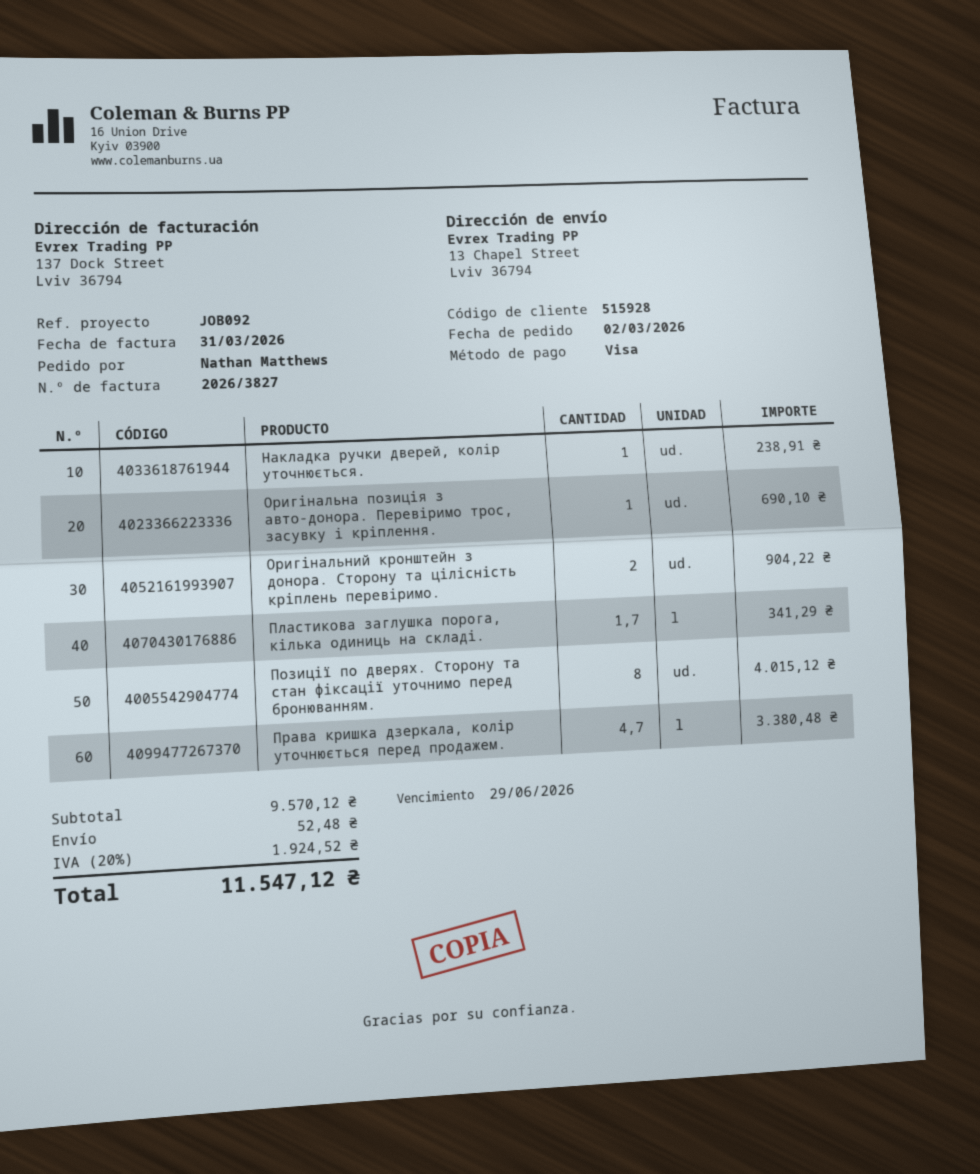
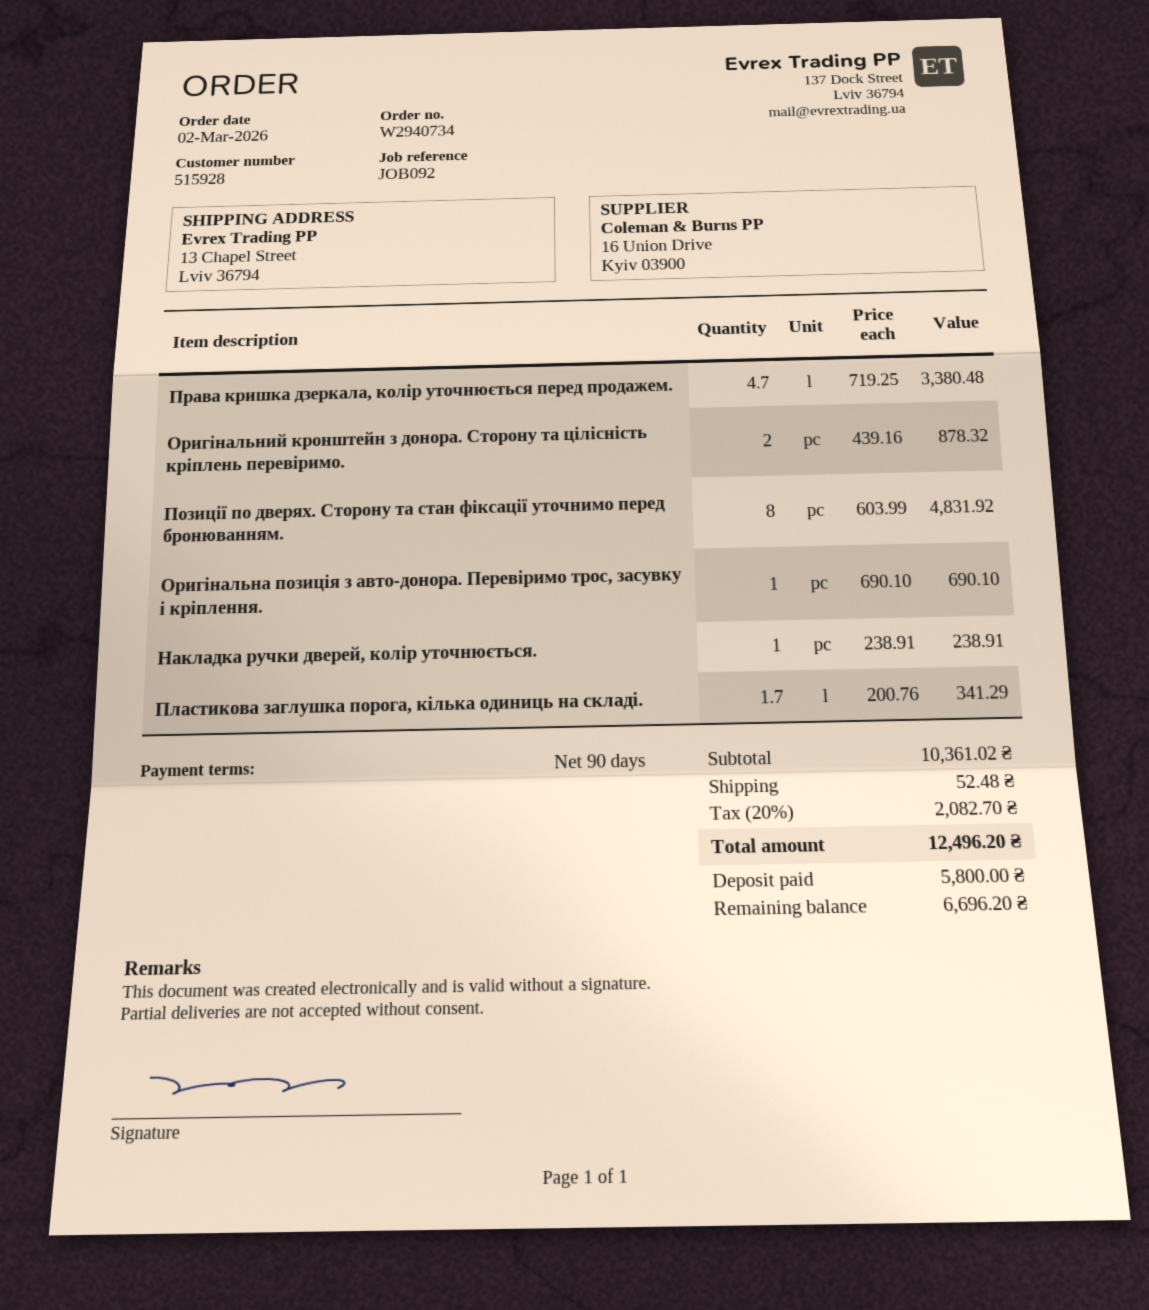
Оригінальний кронштейн з донора. Сторону та цілісність кріплень перевіримо.: 2 for 904.22 -> 2 for 878.32
Позиції по дверях. Сторону та стан фіксації уточнимо перед бронюванням.: 8 for 4015.12 -> 8 for 4831.92
subtotal: 9570.12 -> 10361.02
tax: 20% = 1924.52 -> 20% = 2082.70
total: 11547.12 -> 12496.20

